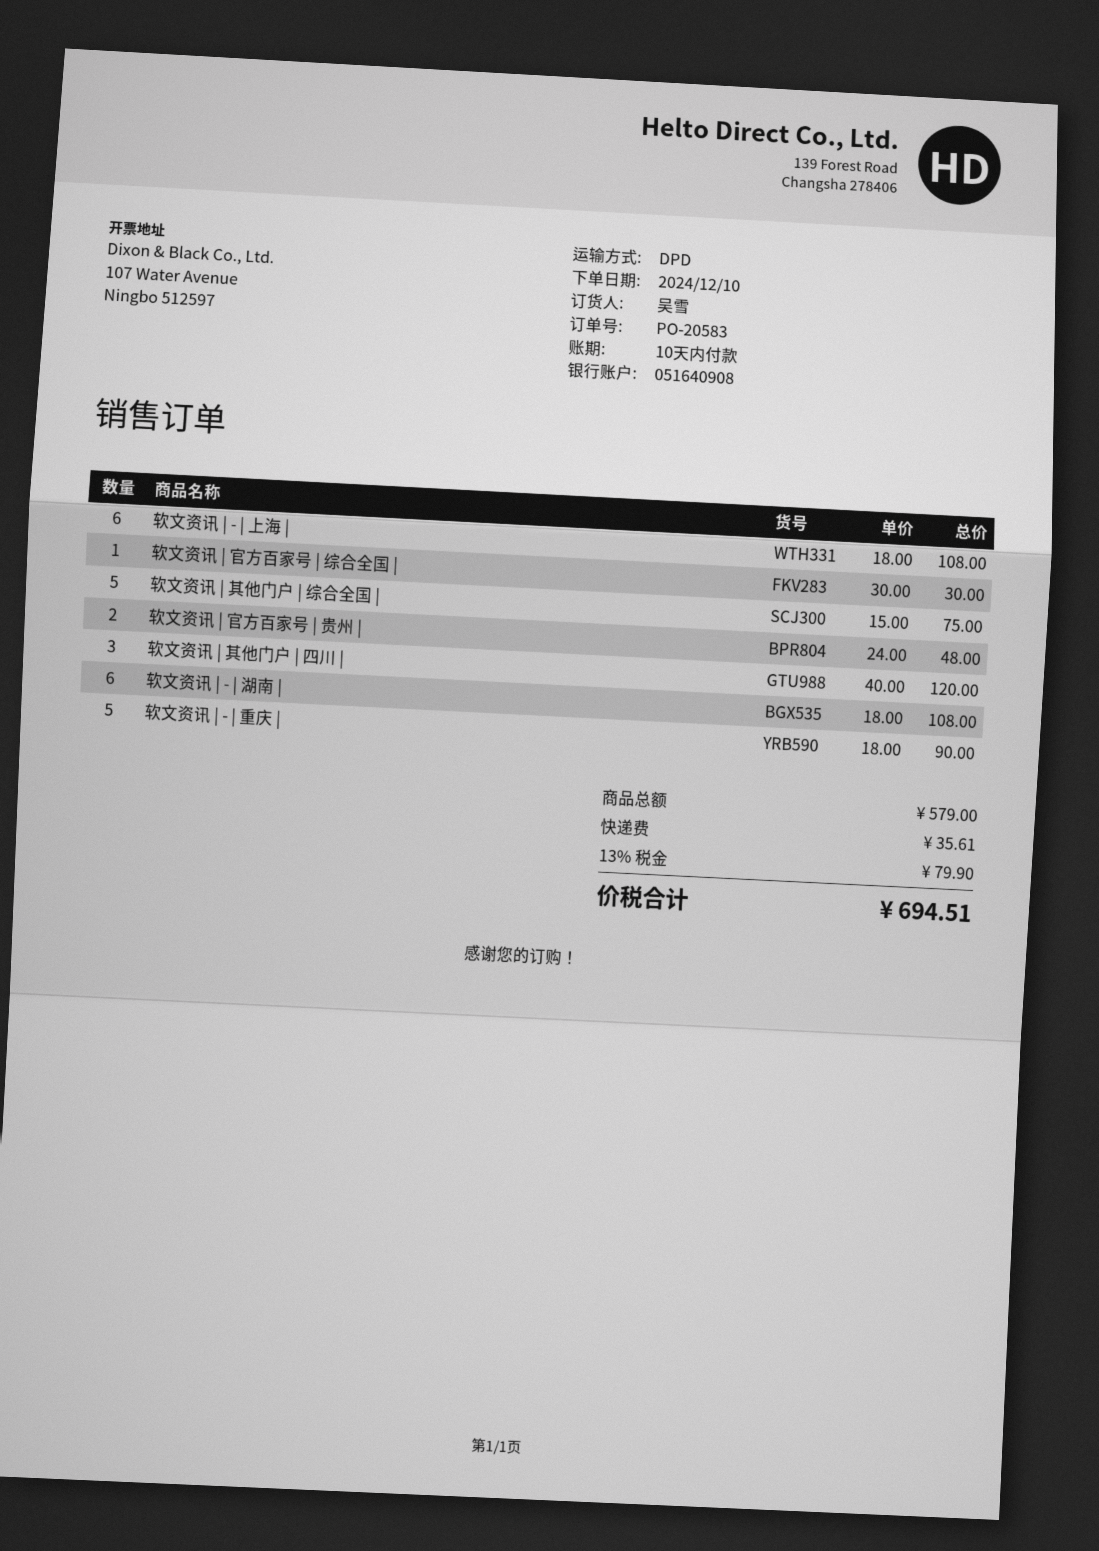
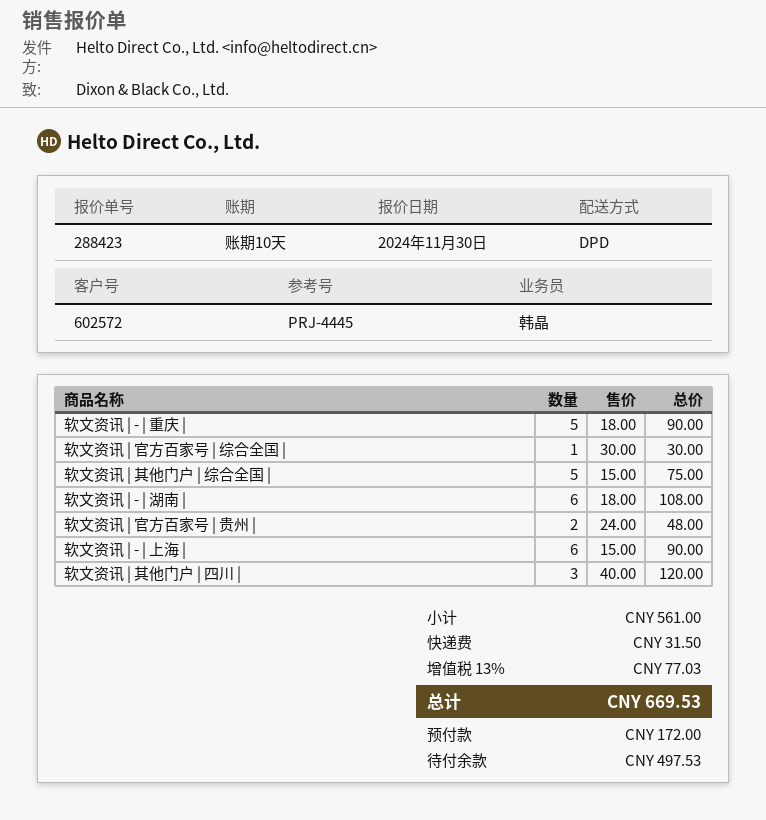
软文资讯 | - | 上海 |: 6 x 18.00 = 108.00 -> 6 x 15.00 = 90.00
subtotal: 579.00 -> 561.00
shipping: 35.61 -> 31.50
tax: 13% = 79.90 -> 13% = 77.03
total: 694.51 -> 669.53

